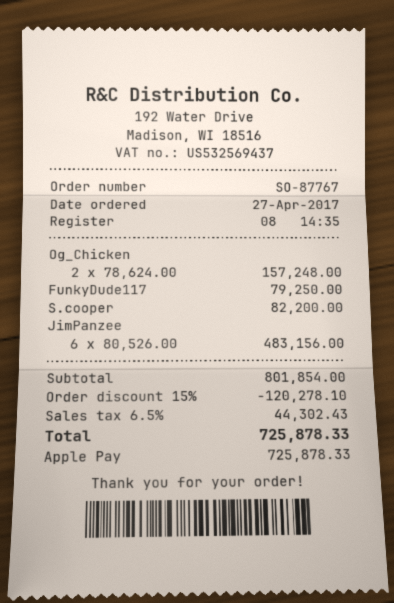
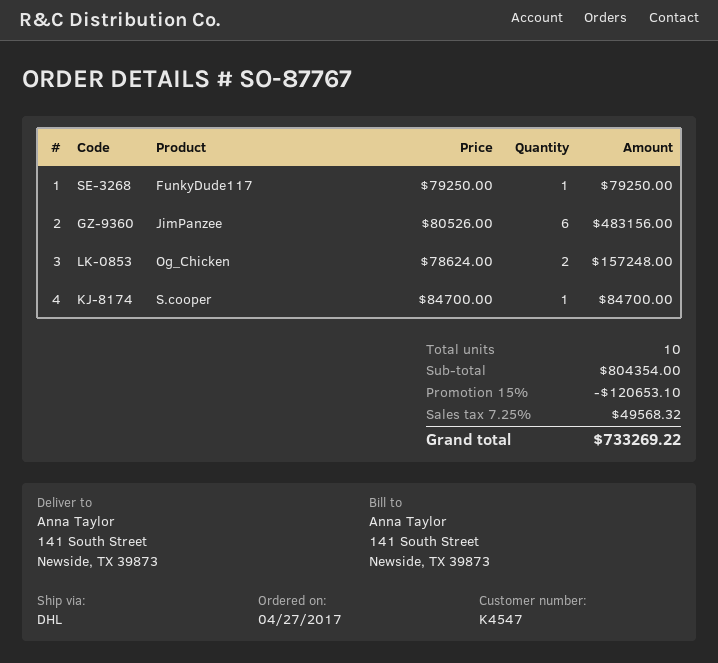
S.cooper: 1 x 82200.00 = 82200.00 -> 1 x 84700.00 = 84700.00
subtotal: 801854.00 -> 804354.00
discount: 15% = 120278.10 -> 15% = 120653.10
tax: 6.5% = 44302.43 -> 7.25% = 49568.32
total: 725878.33 -> 733269.22

